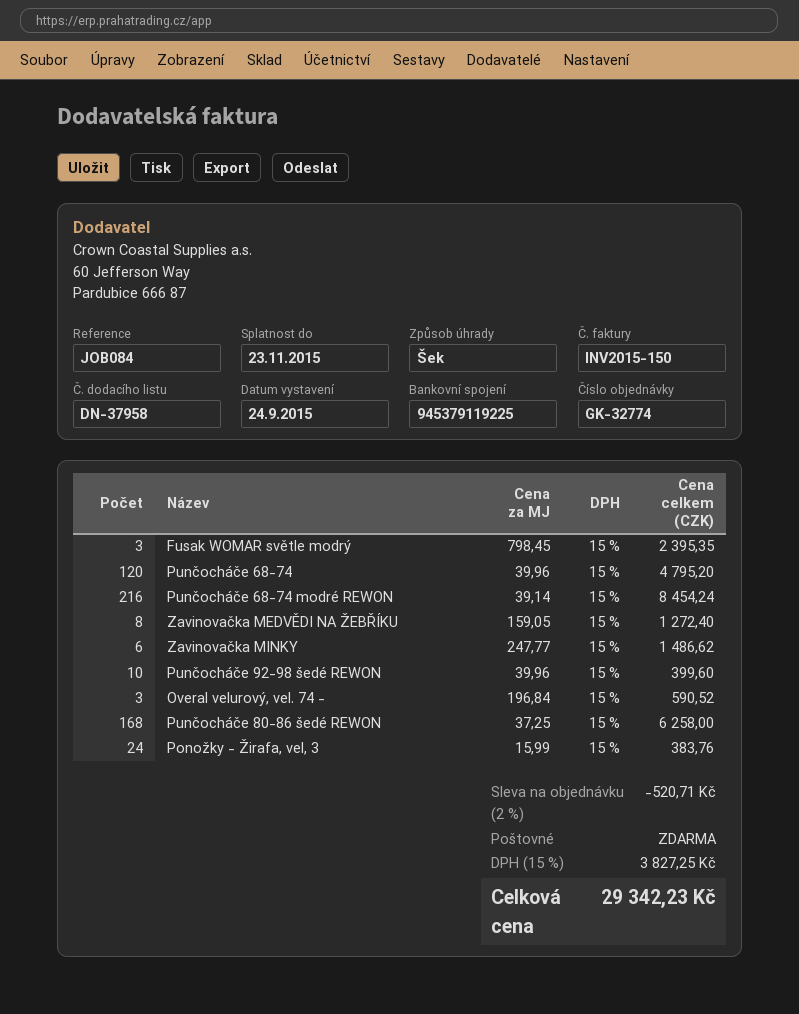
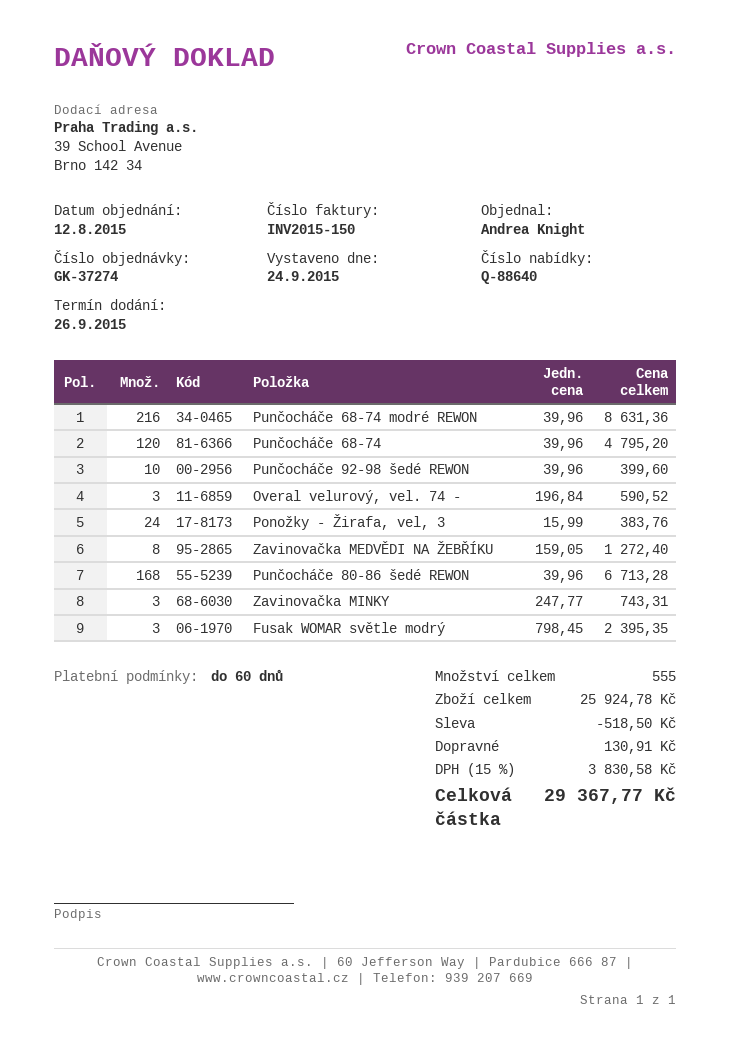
order number: GK-32774 -> GK-37274
Punčocháče 68-74 modré REWON: 216 x 39.14 = 8454.24 -> 216 x 39.96 = 8631.36
Zavinovačka MINKY: 6 x 247.77 = 1486.62 -> 3 x 247.77 = 743.31
Punčocháče 80-86 šedé REWON: 168 x 37.25 = 6258.00 -> 168 x 39.96 = 6713.28
discount: 520.71 -> 518.50
shipping: 0.00 -> 130.91
tax: 15% = 3827.25 -> 15% = 3830.58
total: 29342.23 -> 29367.77

